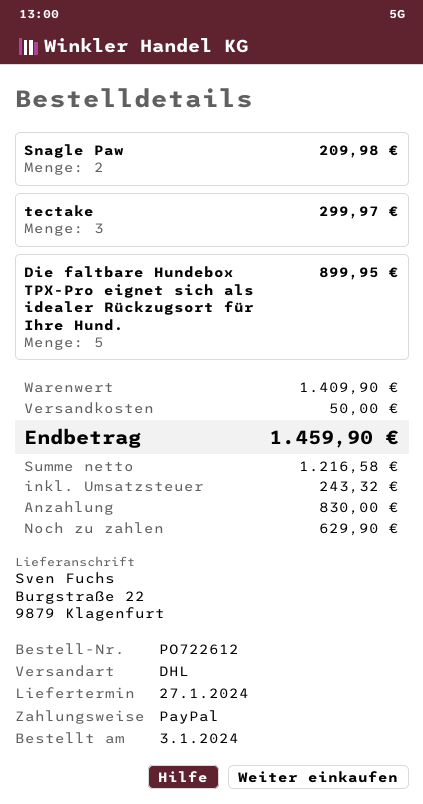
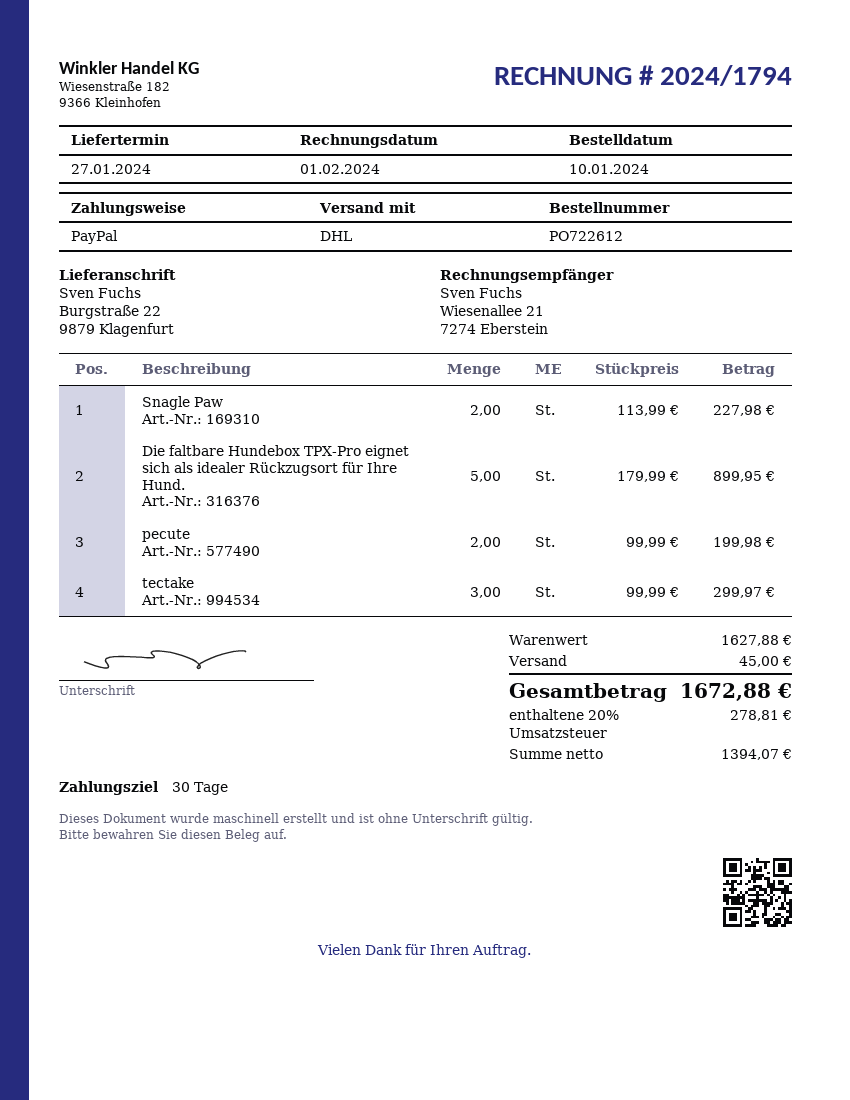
order date: 2024-01-03 -> 2024-01-10
Snagle Paw: 2 for 209.98 -> 2 for 227.98
pecute: none -> 2 for 199.98
subtotal: 1409.90 -> 1627.88
shipping: 50.00 -> 45.00
net: 1216.58 -> 1394.07
tax: 243.32 -> 278.81
total: 1459.90 -> 1672.88

